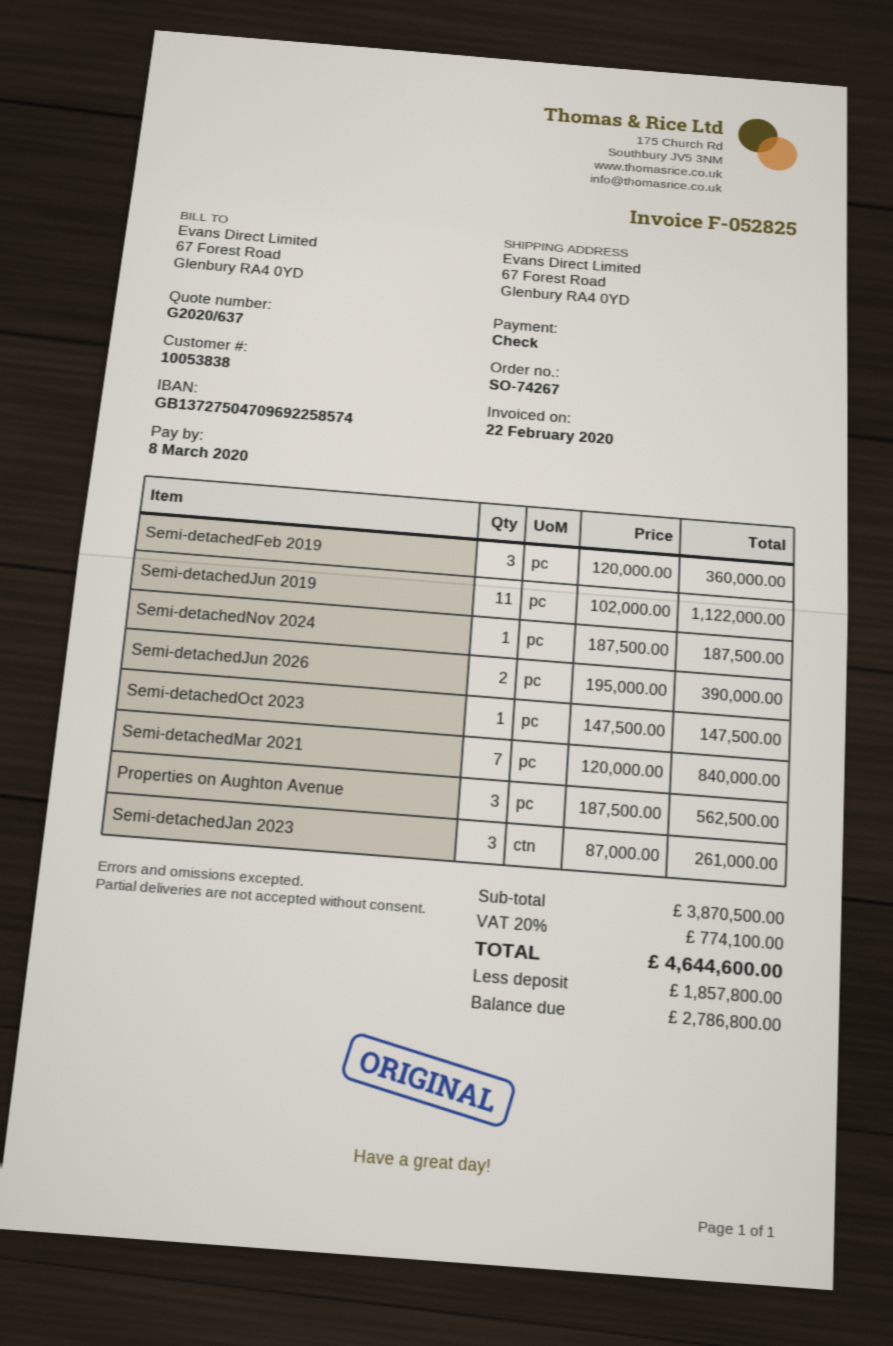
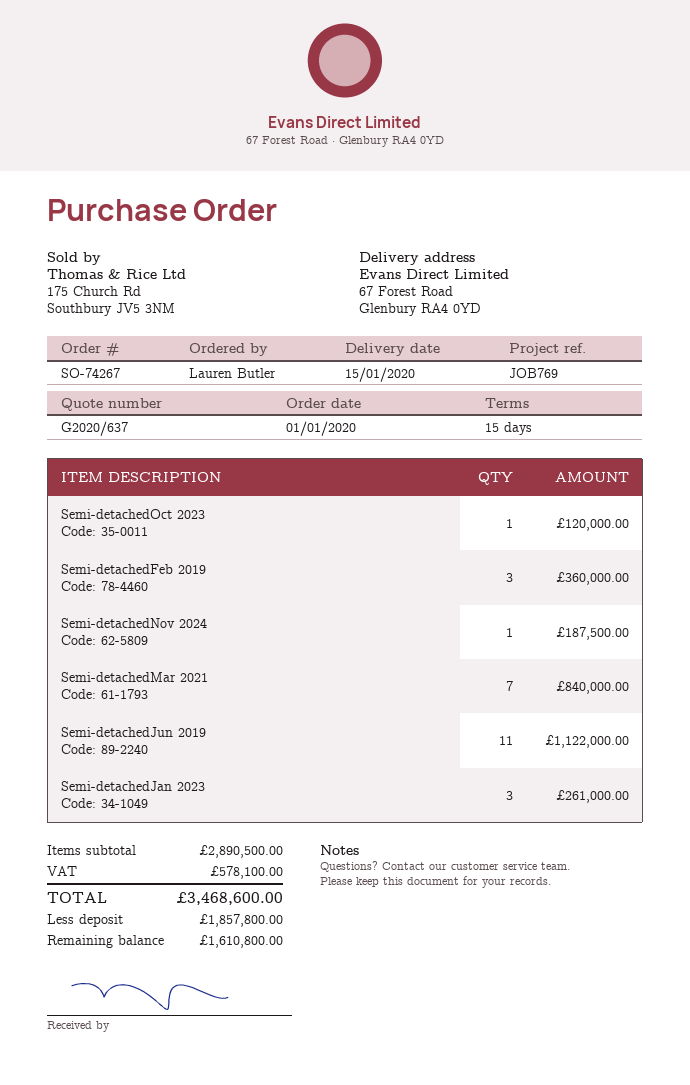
Semi-detachedJun 2026: 2 for 390000.00 -> none
Semi-detachedOct 2023: 1 for 147500.00 -> 1 for 120000.00
Properties on Aughton Avenue: 3 for 562500.00 -> none
subtotal: 3870500.00 -> 2890500.00
tax: 774100.00 -> 578100.00
total: 4644600.00 -> 3468600.00
balance: 2786800.00 -> 1610800.00

